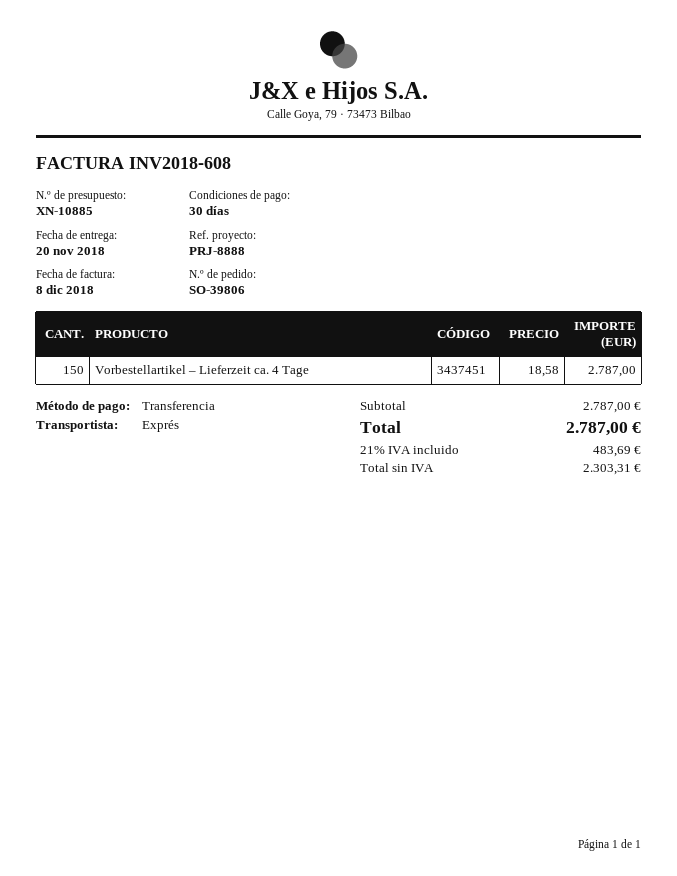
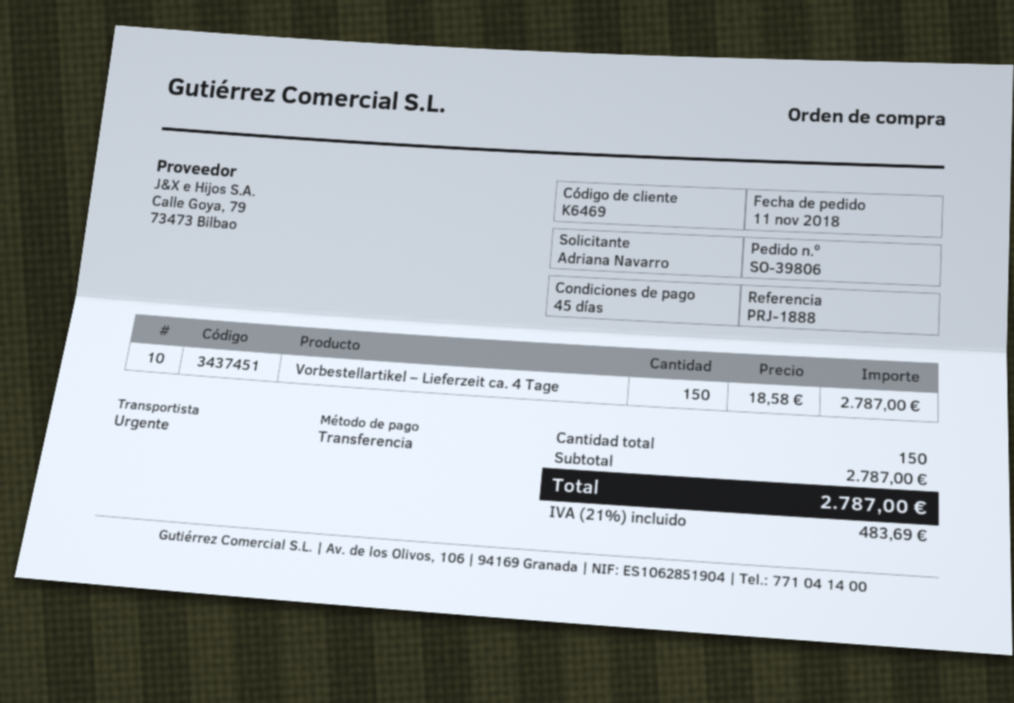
payment terms: 30 days -> 45 days
reference: PRJ-8888 -> PRJ-1888

